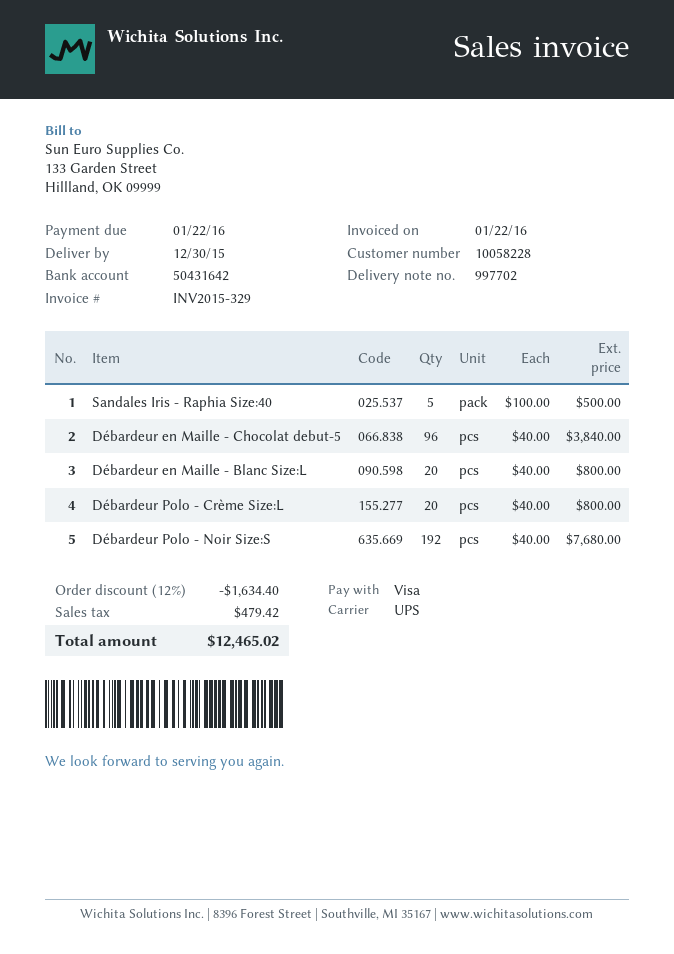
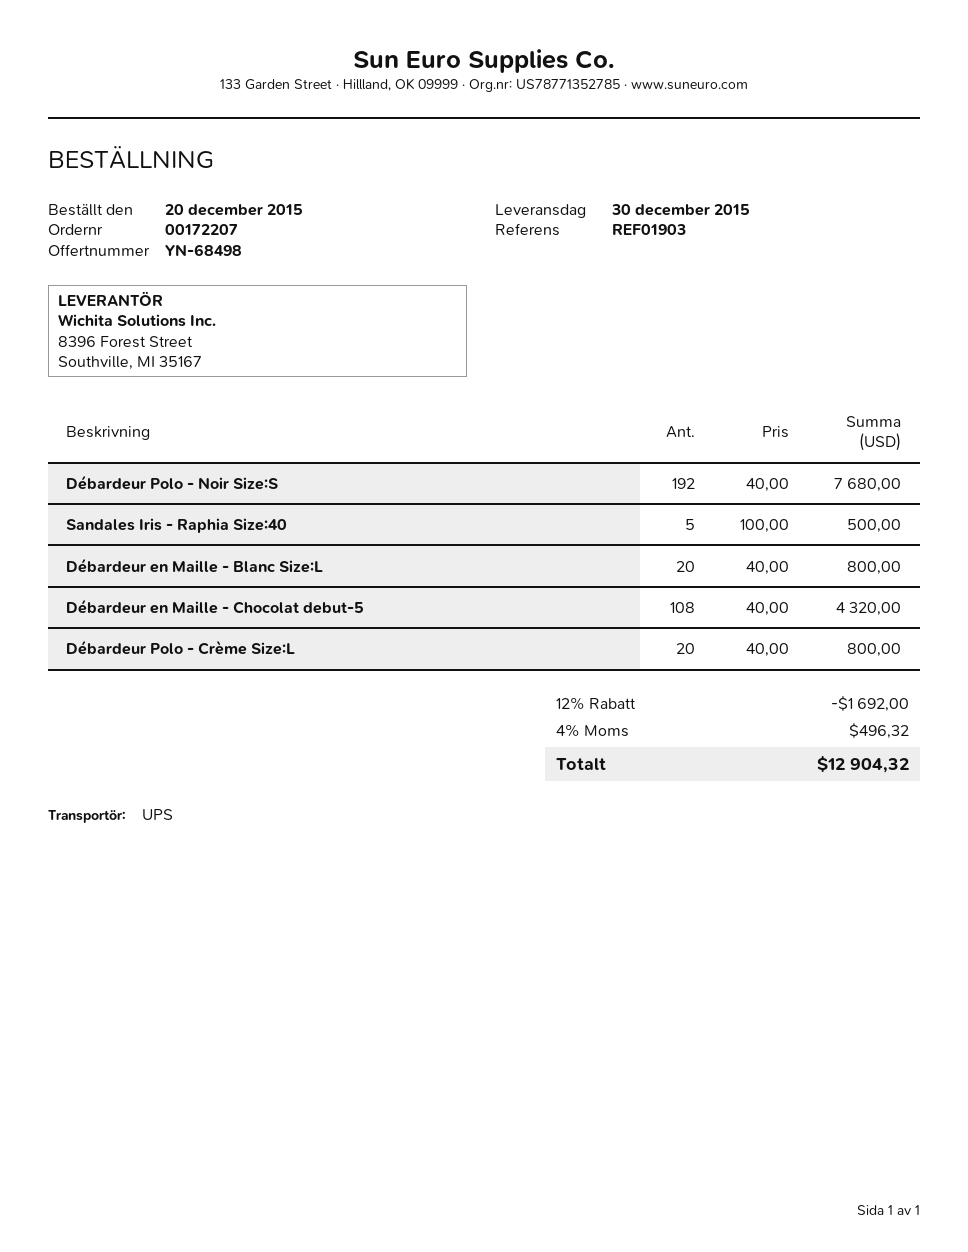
Débardeur en Maille - Chocolat debut-5: 96 x 40.00 = 3840.00 -> 108 x 40.00 = 4320.00
discount: 12% = 1634.40 -> 12% = 1692.00
tax: 479.42 -> 496.32
total: 12465.02 -> 12904.32

